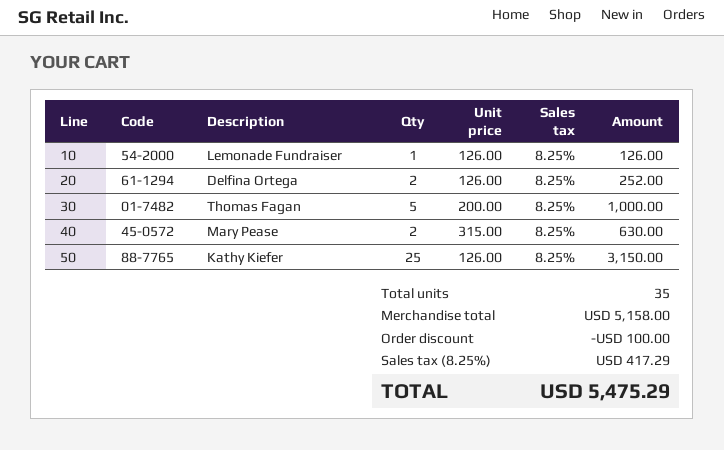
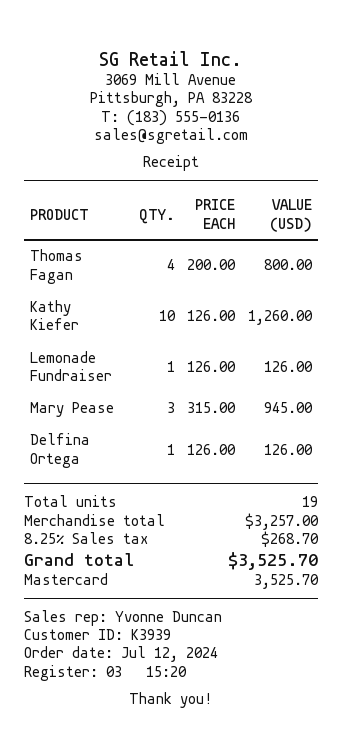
Delfina Ortega: 2 x 126.00 = 252.00 -> 1 x 126.00 = 126.00
Thomas Fagan: 5 x 200.00 = 1000.00 -> 4 x 200.00 = 800.00
Mary Pease: 2 x 315.00 = 630.00 -> 3 x 315.00 = 945.00
Kathy Kiefer: 25 x 126.00 = 3150.00 -> 10 x 126.00 = 1260.00
total quantity: 35 -> 19
subtotal: 5158.00 -> 3257.00
discount: 100.00 -> none
tax: 8.25% = 417.29 -> 8.25% = 268.70
total: 5475.29 -> 3525.70

